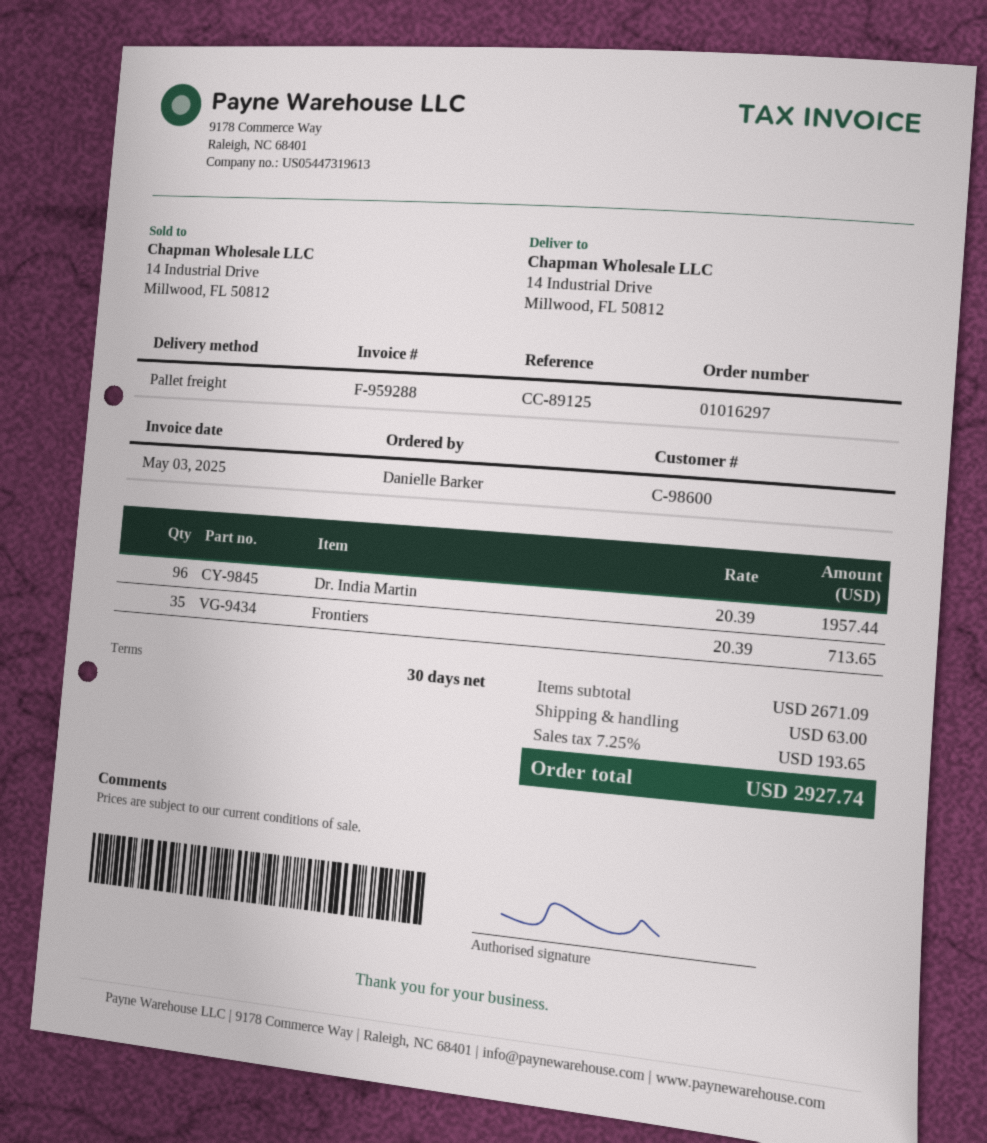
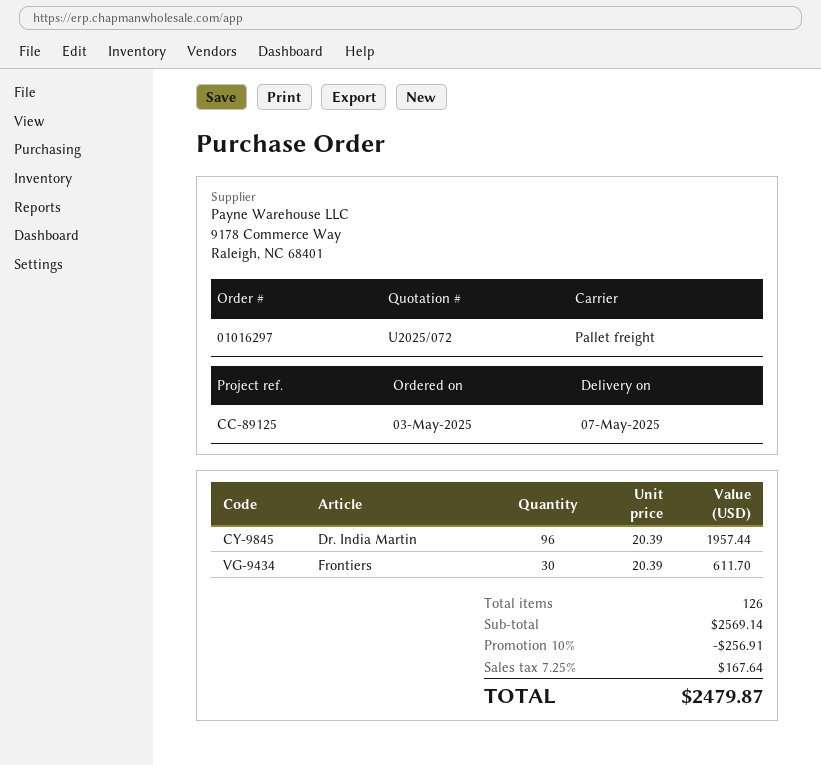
Frontiers: 35 x 20.39 = 713.65 -> 30 x 20.39 = 611.70
subtotal: 2671.09 -> 2569.14
discount: none -> 10% = 256.91
shipping: 63.00 -> none
tax: 7.25% = 193.65 -> 7.25% = 167.64
total: 2927.74 -> 2479.87

